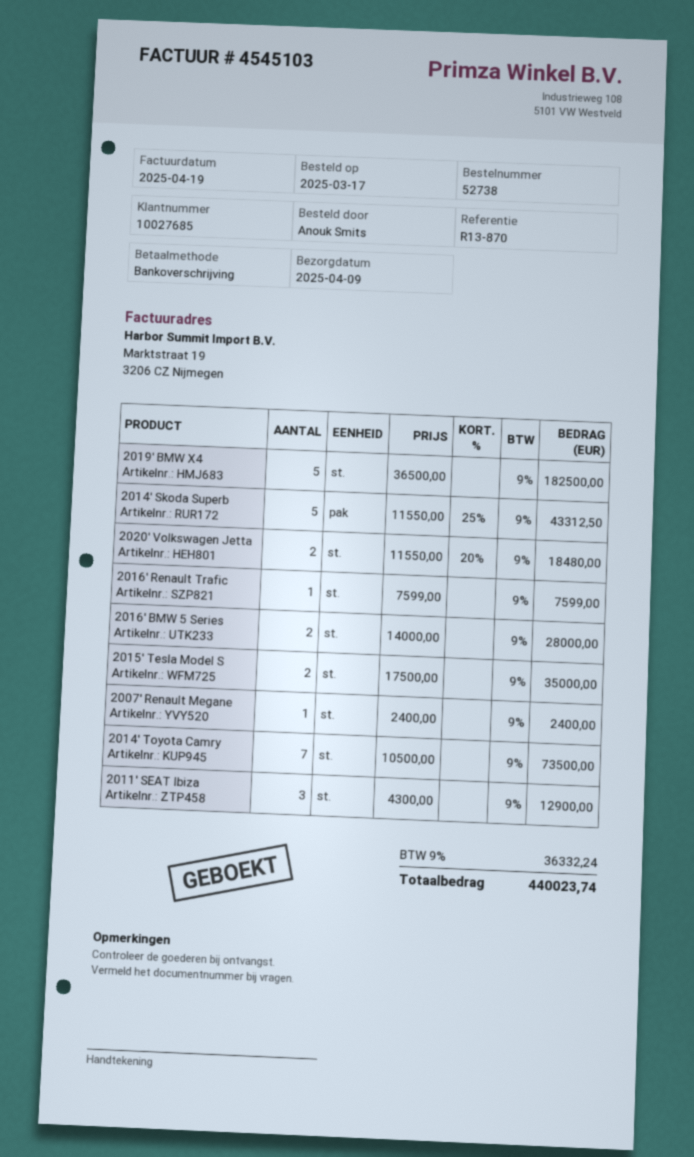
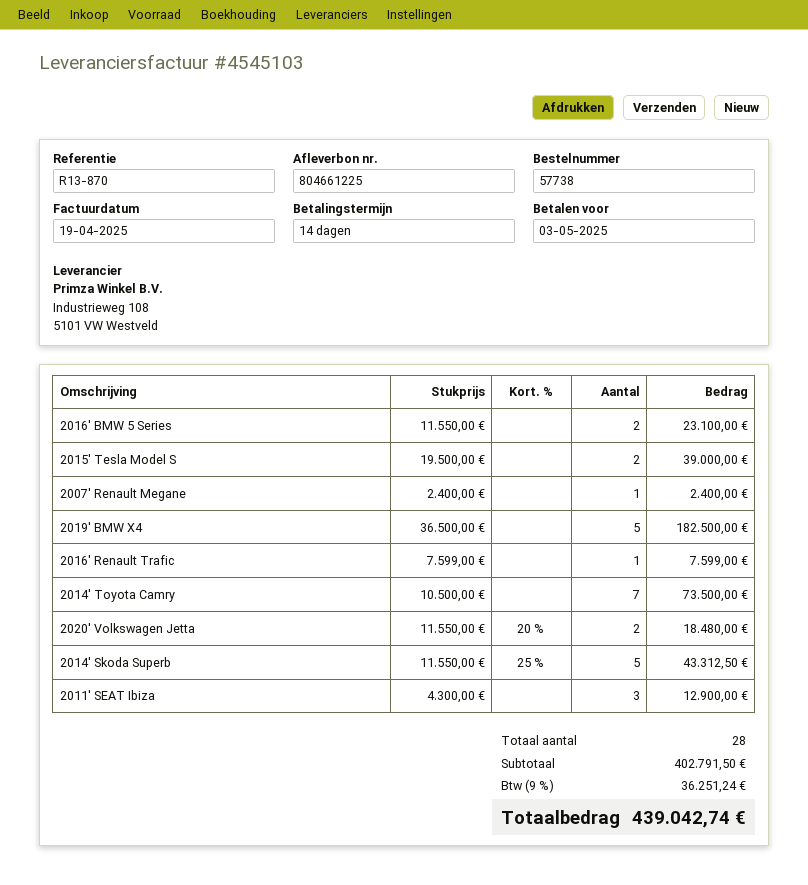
order number: 52738 -> 57738
2016' BMW 5 Series: 2 x 14000.00 = 28000.00 -> 2 x 11550.00 = 23100.00
2015' Tesla Model S: 2 x 17500.00 = 35000.00 -> 2 x 19500.00 = 39000.00
tax: 9% = 36332.24 -> 9% = 36251.24
total: 440023.74 -> 439042.74

